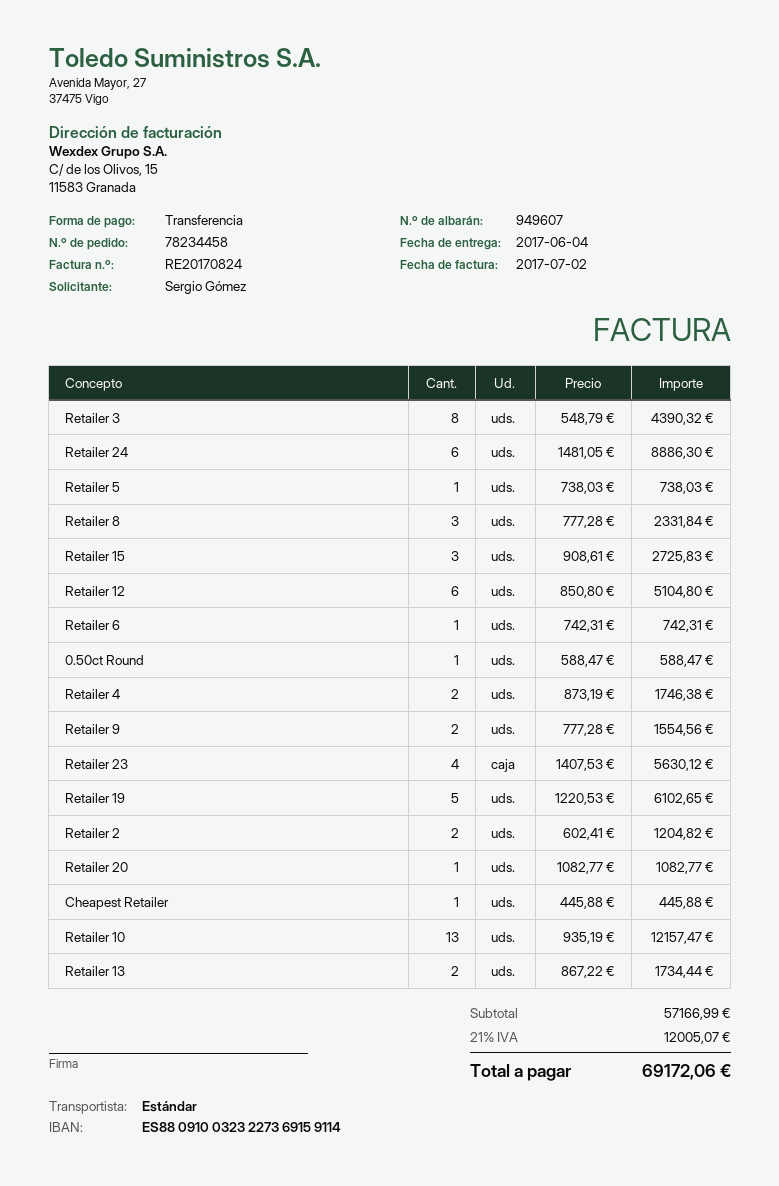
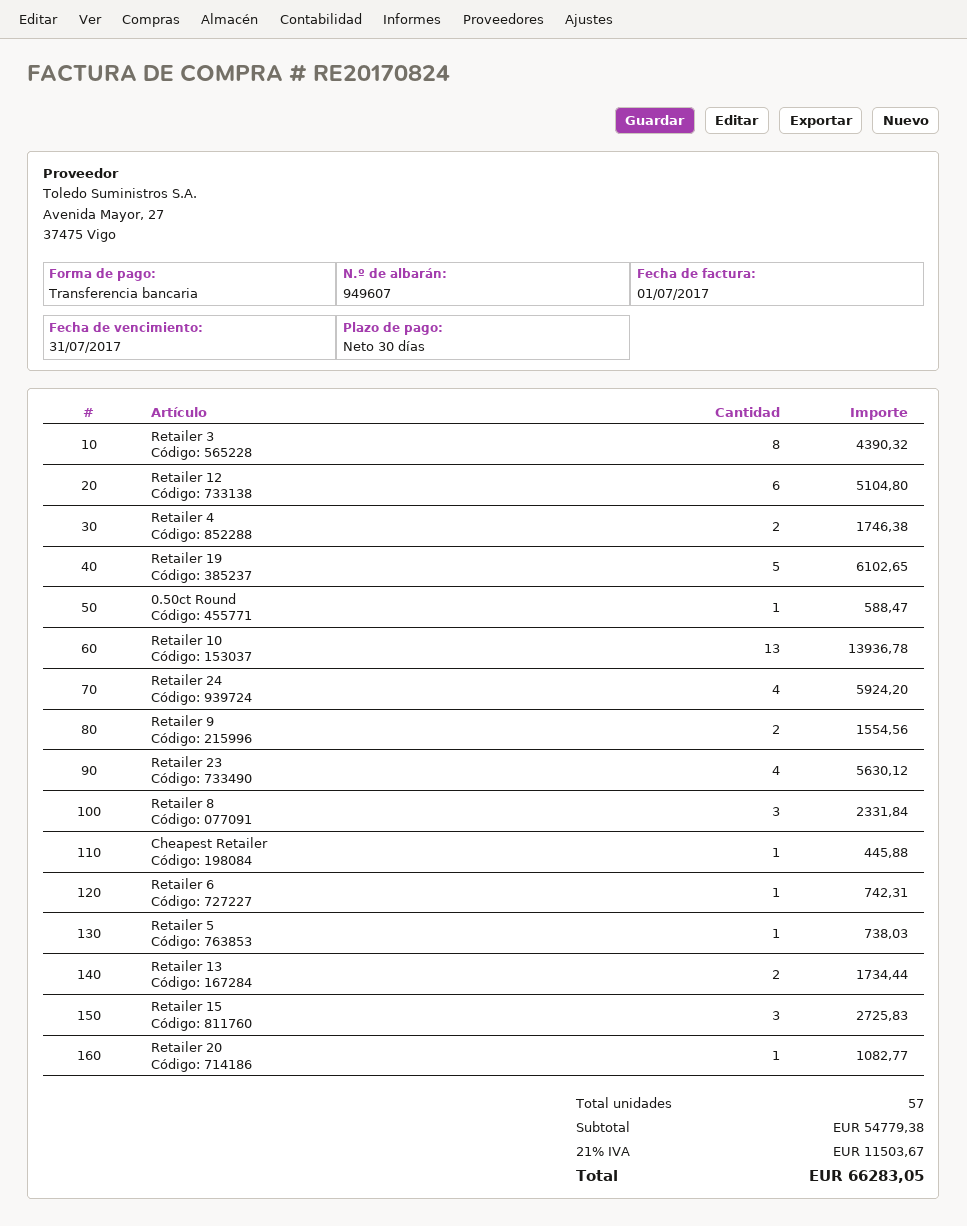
invoice date: 2017-07-02 -> 2017-07-01
Retailer 24: 6 for 8886.30 -> 4 for 5924.20
Retailer 2: 2 for 1204.82 -> none
Retailer 10: 13 for 12157.47 -> 13 for 13936.78
subtotal: 57166.99 -> 54779.38
tax: 21% = 12005.07 -> 21% = 11503.67
total: 69172.06 -> 66283.05

